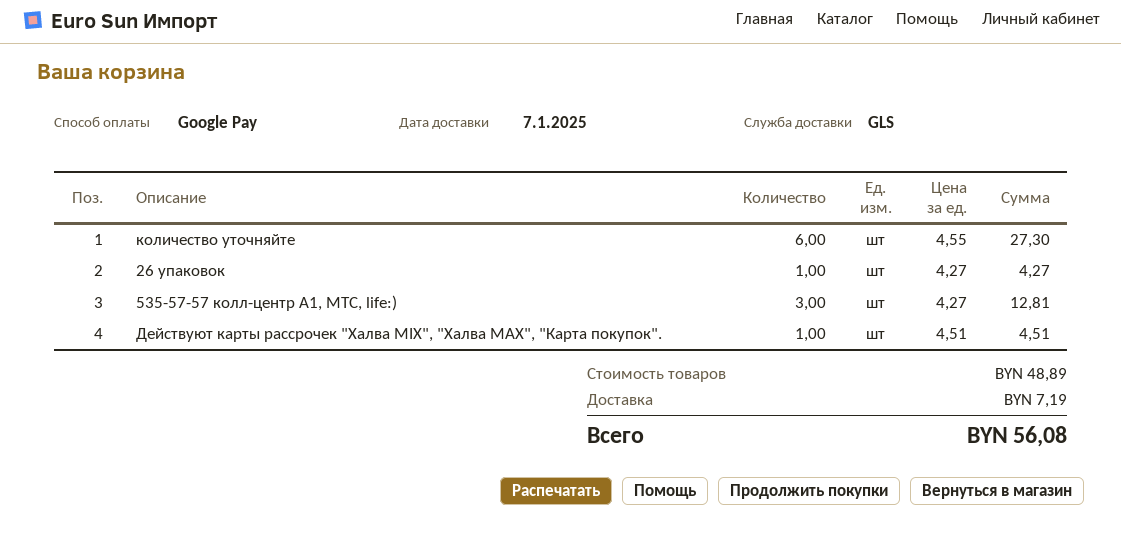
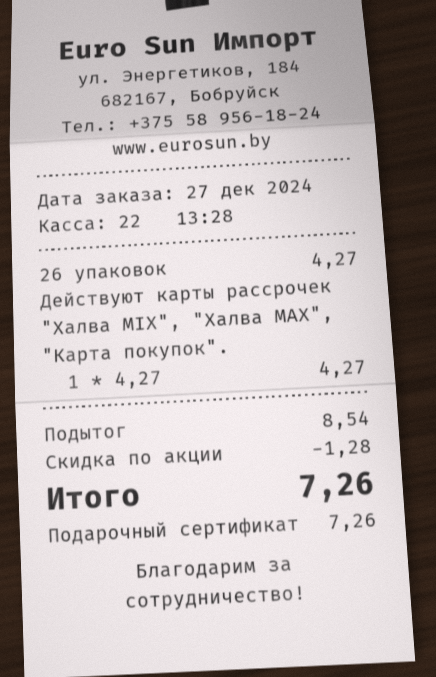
payment method: Google Pay -> gift card
количество уточняйте: 6 x 4.55 = 27.30 -> none
535-57-57 колл-центр А1, МТС, life:): 3 x 4.27 = 12.81 -> none
Действуют карты рассрочек "Халва MIX", "Халва MAX", "Карта покупок".: 1 x 4.51 = 4.51 -> 1 x 4.27 = 4.27
subtotal: 48.89 -> 8.54
discount: none -> 1.28
shipping: 7.19 -> none
total: 56.08 -> 7.26

